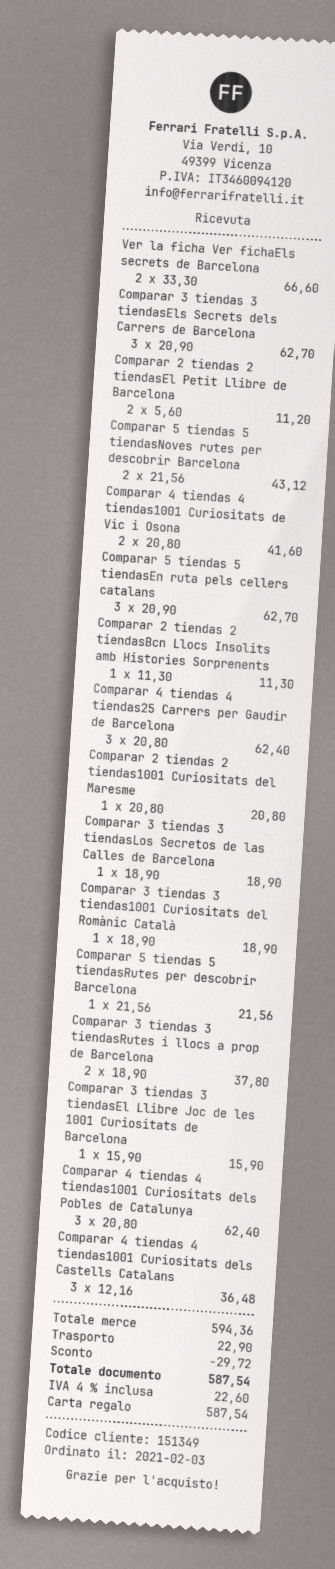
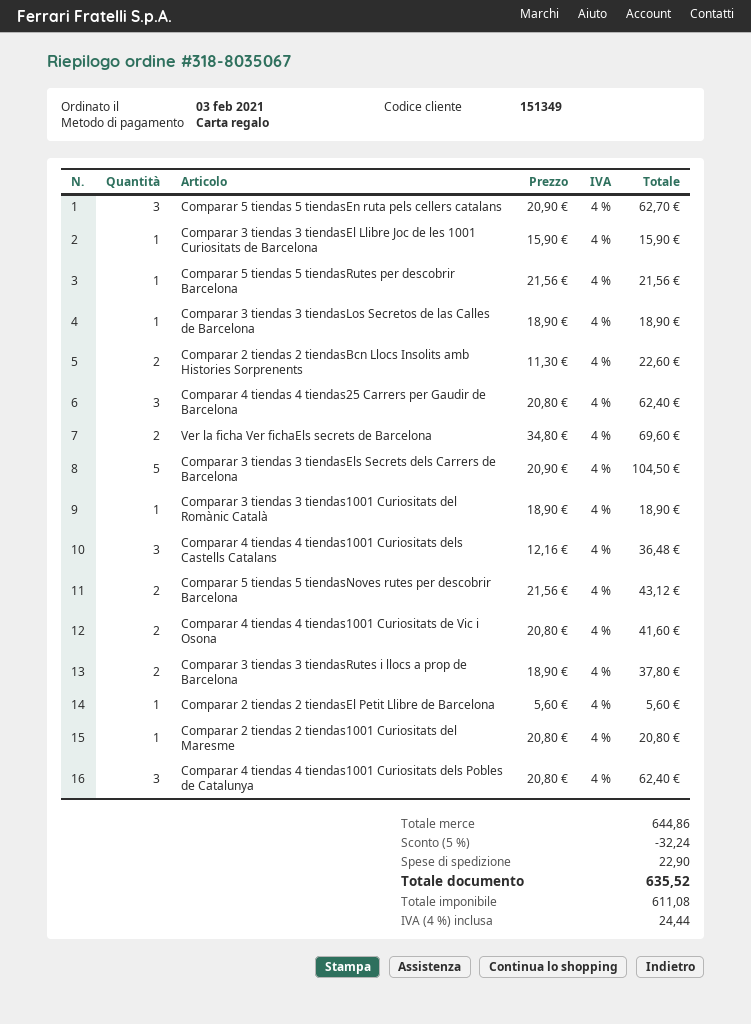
Ver la ficha Ver fichaEls secrets de Barcelona: 2 x 33.30 = 66.60 -> 2 x 34.80 = 69.60
Comparar 3 tiendas 3 tiendasEls Secrets dels Carrers de Barcelona: 3 x 20.90 = 62.70 -> 5 x 20.90 = 104.50
Comparar 2 tiendas 2 tiendasEl Petit Llibre de Barcelona: 2 x 5.60 = 11.20 -> 1 x 5.60 = 5.60
Comparar 2 tiendas 2 tiendasBcn Llocs Insolits amb Histories Sorprenents: 1 x 11.30 = 11.30 -> 2 x 11.30 = 22.60
subtotal: 594.36 -> 644.86
discount: 29.72 -> 32.24
tax: 4% = 22.60 -> 4% = 24.44
total: 587.54 -> 635.52

